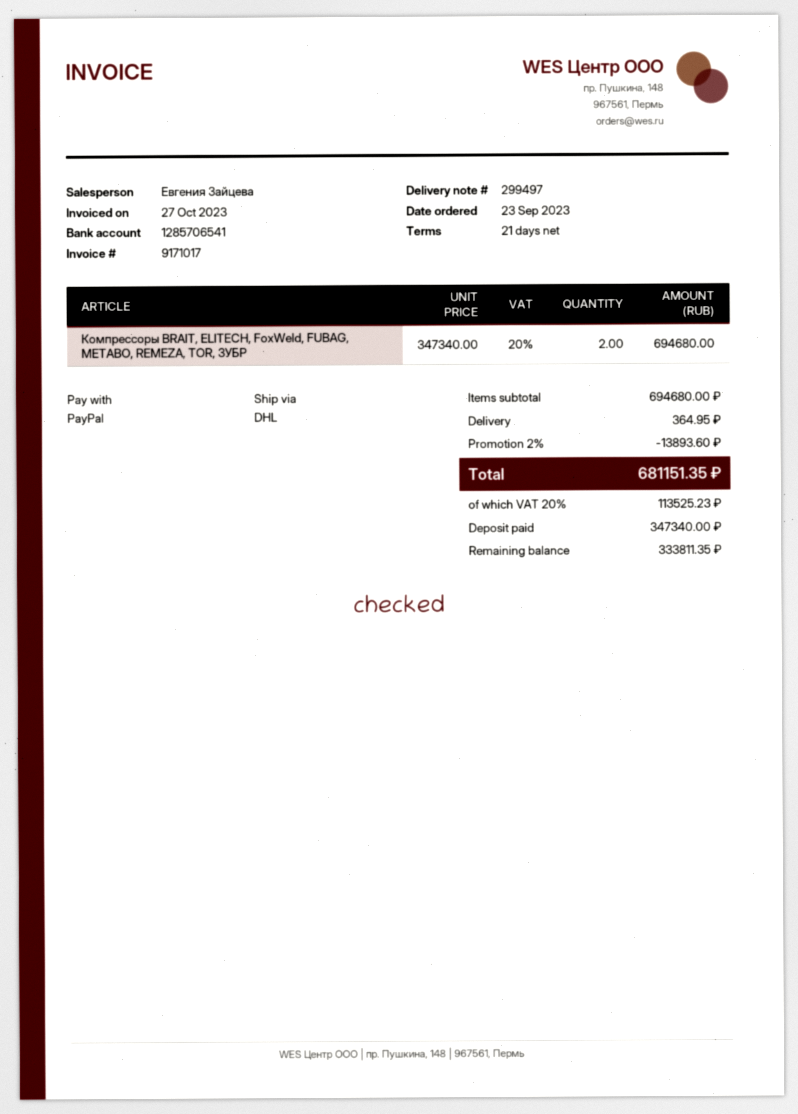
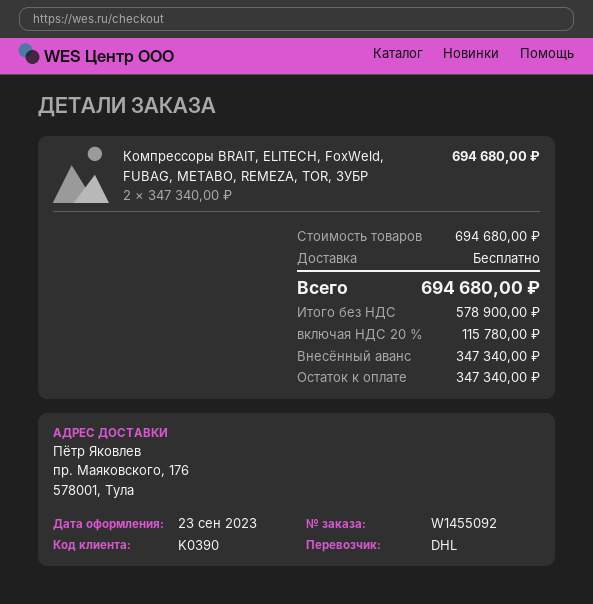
discount: 2% = 13893.60 -> none
shipping: 364.95 -> 0.00
tax: 20% = 113525.23 -> 20% = 115780.00
total: 681151.35 -> 694680.00
balance: 333811.35 -> 347340.00

